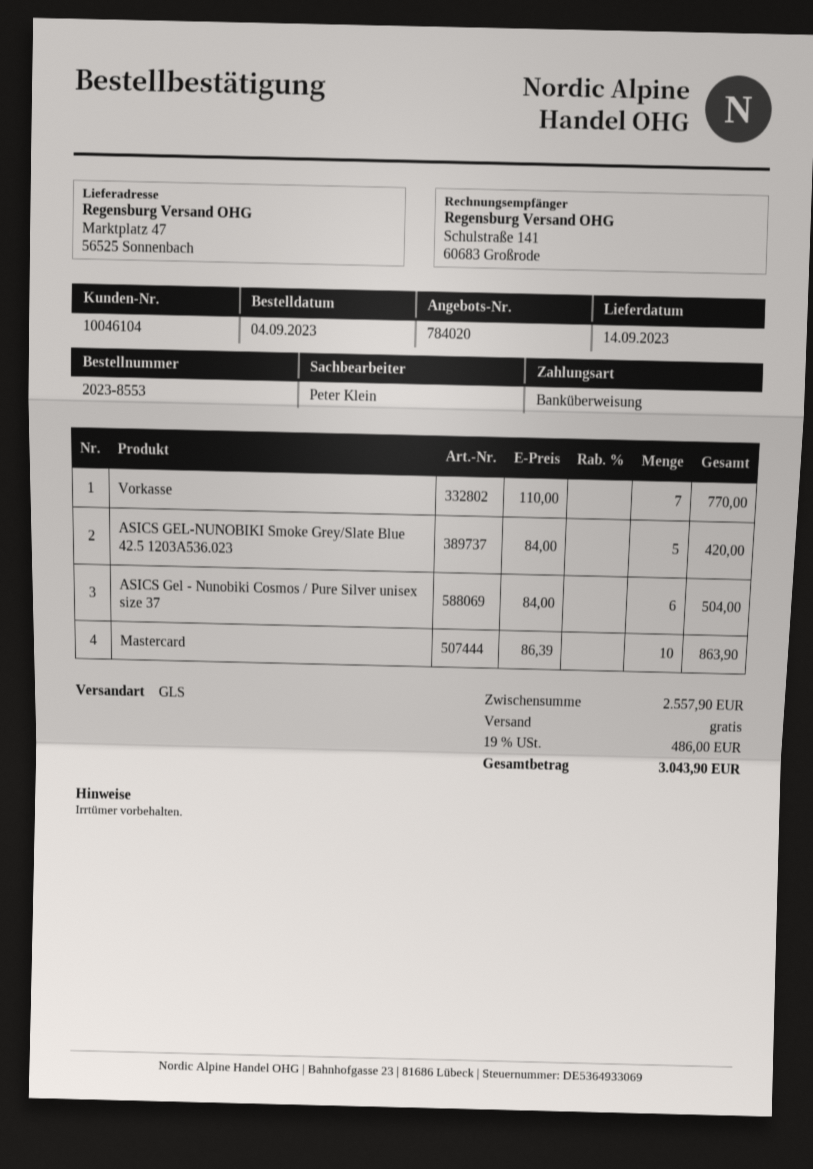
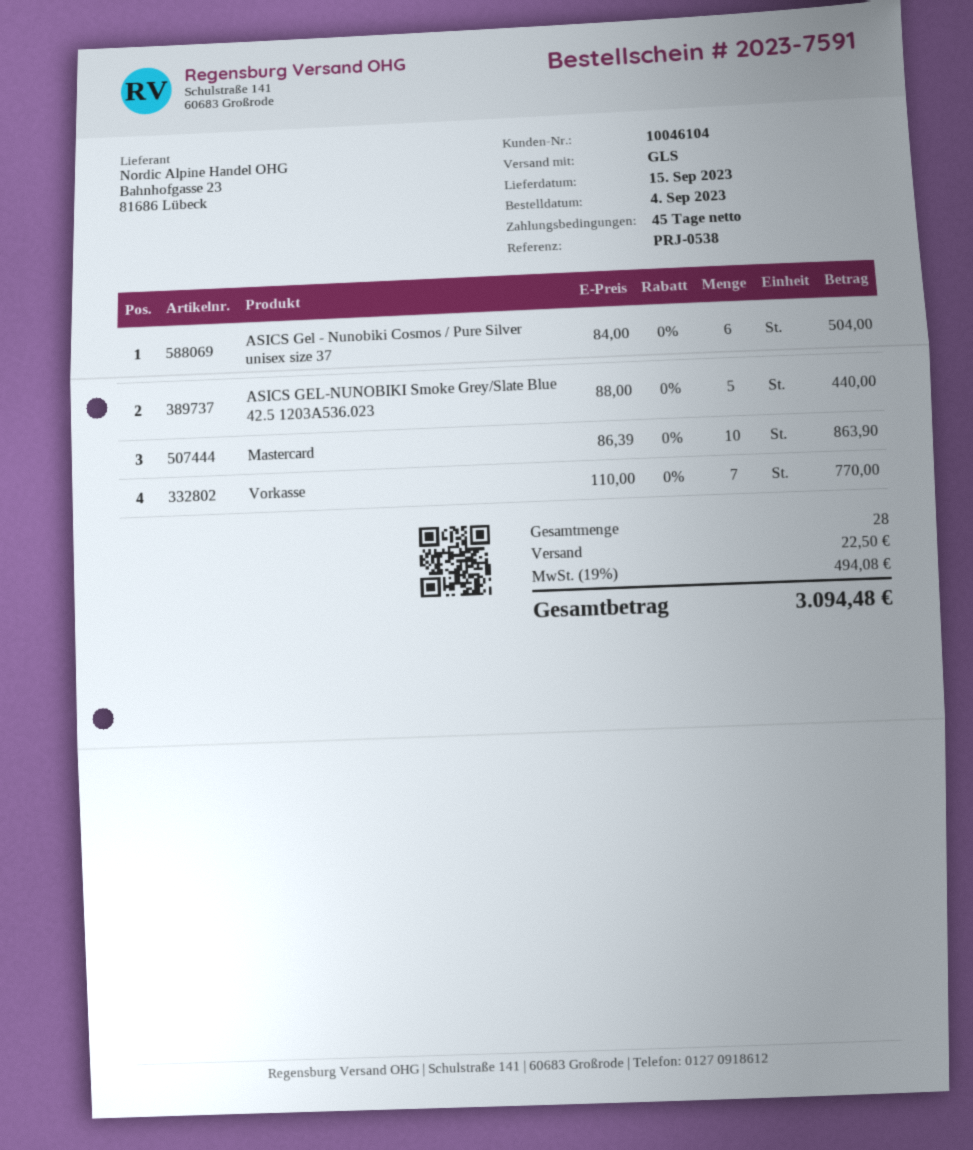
order number: 2023-8553 -> 2023-7591
delivery date: 2023-09-14 -> 2023-09-15
ASICS GEL-NUNOBIKI Smoke Grey/Slate Blue 42.5 1203A536.023: 5 x 84.00 = 420.00 -> 5 x 88.00 = 440.00
shipping: 0.00 -> 22.50
tax: 19% = 486.00 -> 19% = 494.08
total: 3043.90 -> 3094.48

